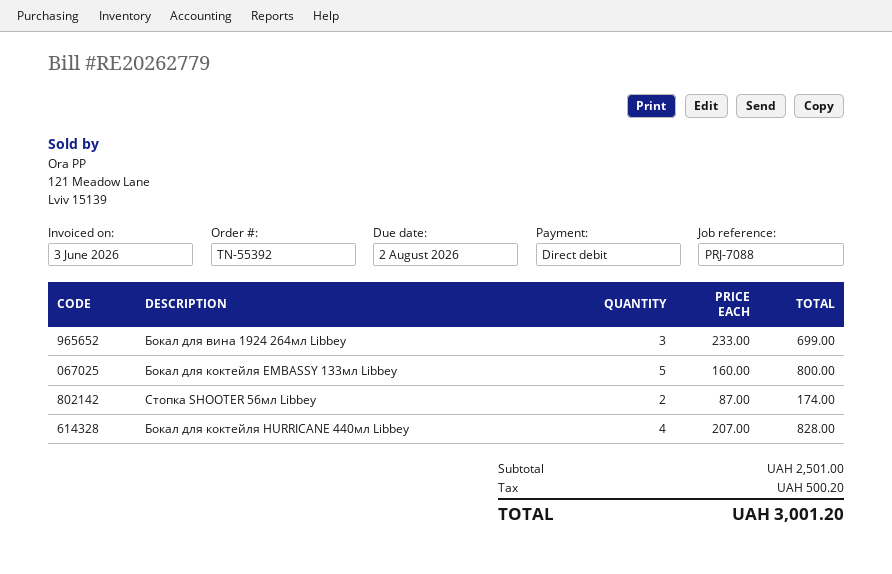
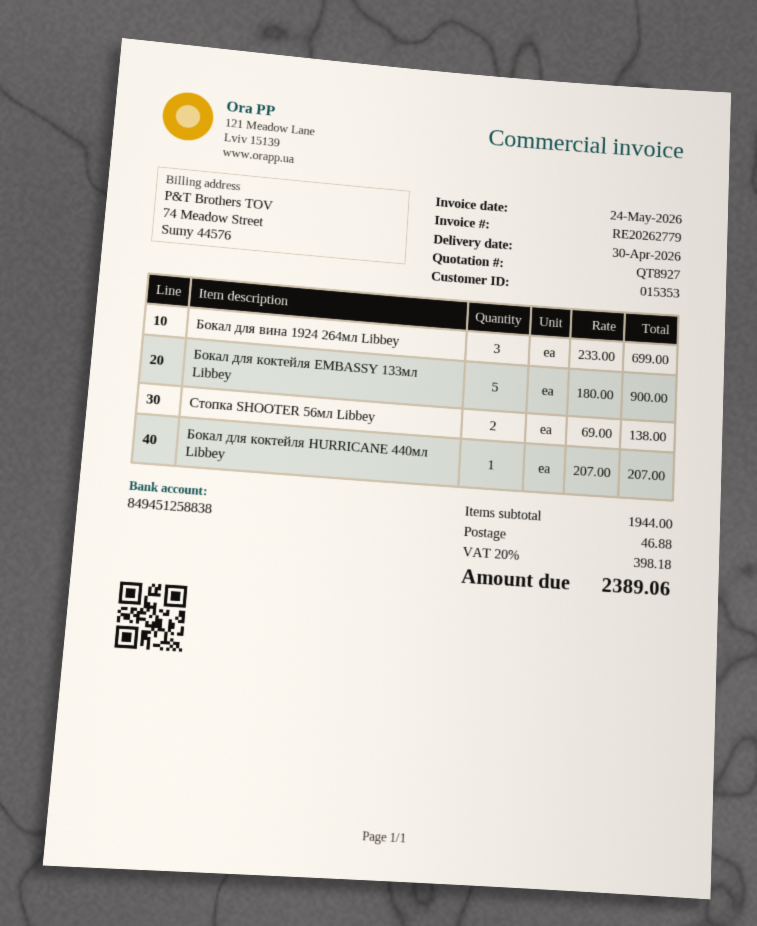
invoice date: 2026-06-03 -> 2026-05-24
Бокал для коктейля EMBASSY 133мл Libbey: 5 x 160.00 = 800.00 -> 5 x 180.00 = 900.00
Стопка SHOOTER 56мл Libbey: 2 x 87.00 = 174.00 -> 2 x 69.00 = 138.00
Бокал для коктейля HURRICANE 440мл Libbey: 4 x 207.00 = 828.00 -> 1 x 207.00 = 207.00
subtotal: 2501.00 -> 1944.00
shipping: none -> 46.88
tax: 500.20 -> 398.18
total: 3001.20 -> 2389.06

